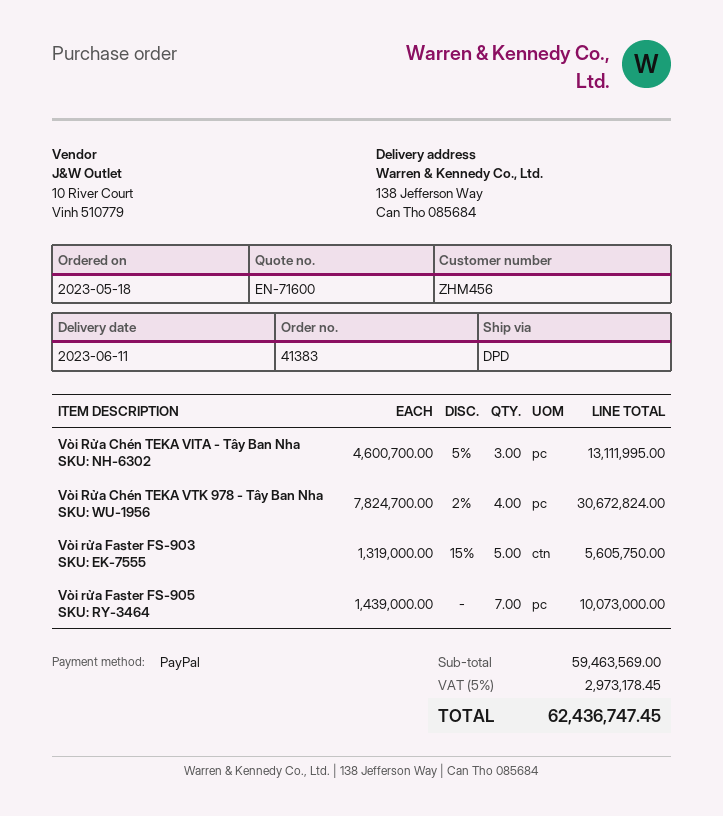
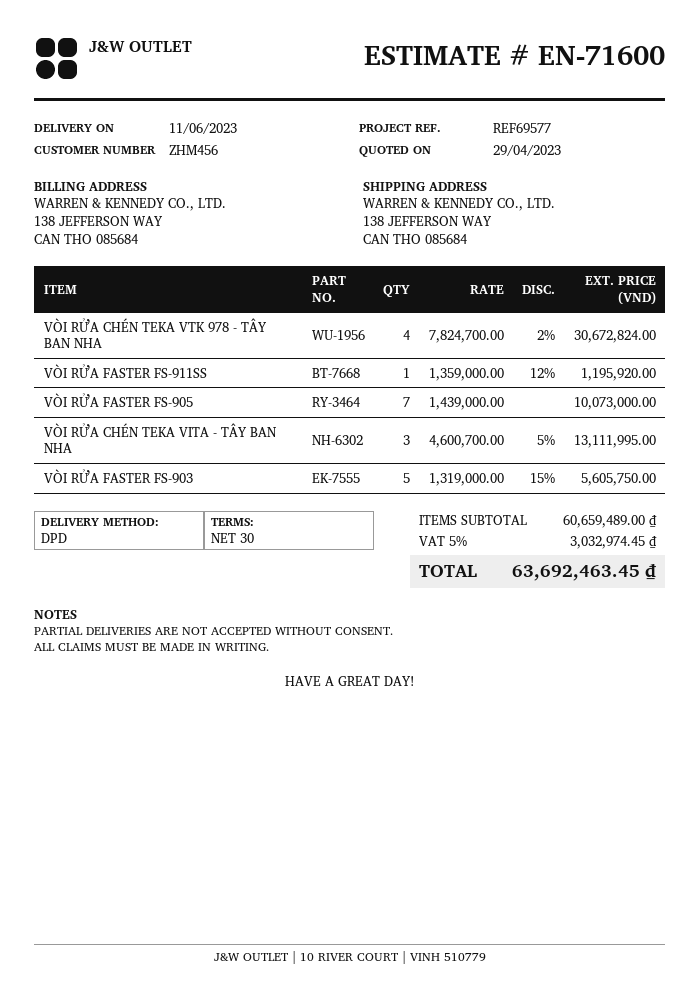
VÒI RỬA FASTER FS-911SS: none -> 1 x 1359000.00 - 12% = 1195920.00
subtotal: 59463569.00 -> 60659489.00
tax: 5% = 2973178.45 -> 5% = 3032974.45
total: 62436747.45 -> 63692463.45

